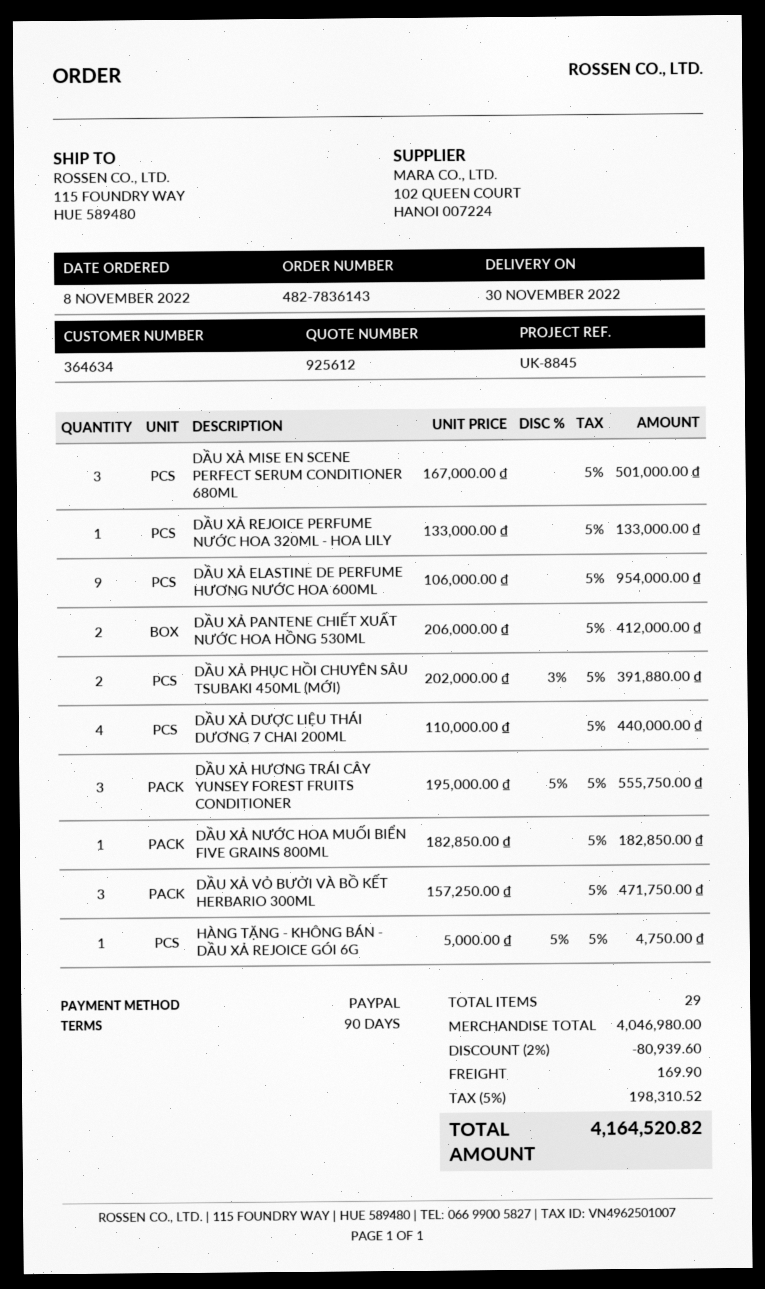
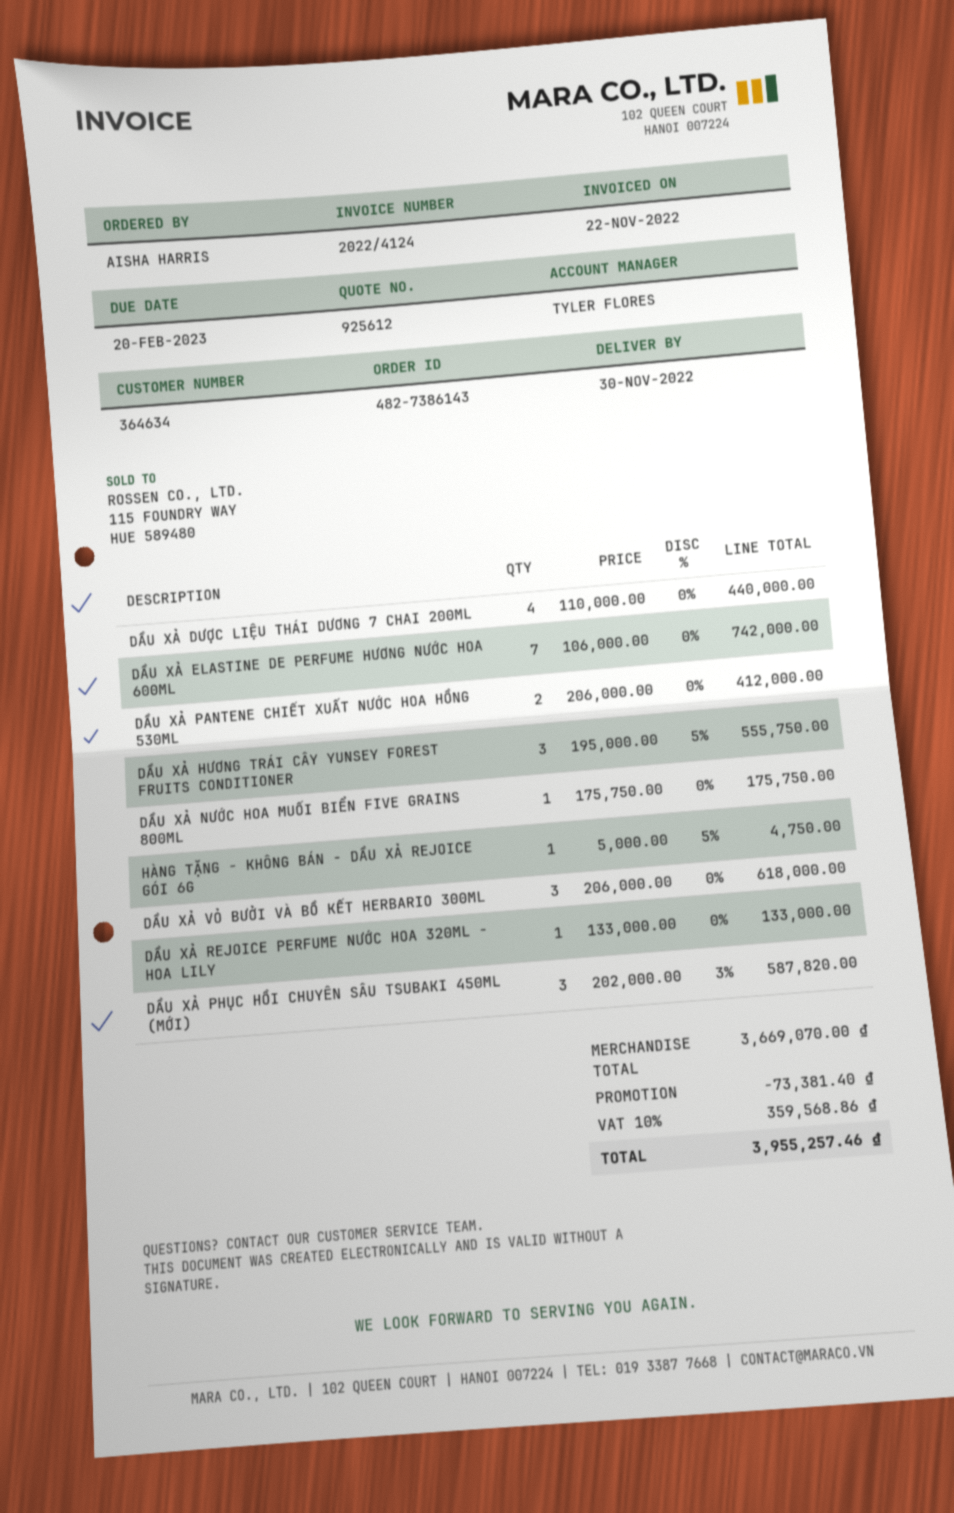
order number: 482-7836143 -> 482-7386143
DẦU XẢ MISE EN SCENE PERFECT SERUM CONDITIONER 680ML: 3 x 167000.00 = 501000.00 -> none
DẦU XẢ ELASTINE DE PERFUME HƯƠNG NƯỚC HOA 600ML: 9 x 106000.00 = 954000.00 -> 7 x 106000.00 = 742000.00
DẦU XẢ PHỤC HỒI CHUYÊN SÂU TSUBAKI 450ML (MỚI): 2 x 202000.00 - 3% = 391880.00 -> 3 x 202000.00 - 3% = 587820.00
DẦU XẢ NƯỚC HOA MUỐI BIỂN FIVE GRAINS 800ML: 1 x 182850.00 = 182850.00 -> 1 x 175750.00 = 175750.00
DẦU XẢ VỎ BƯỞI VÀ BỒ KẾT HERBARIO 300ML: 3 x 157250.00 = 471750.00 -> 3 x 206000.00 = 618000.00
subtotal: 4046980.00 -> 3669070.00
discount: 80939.60 -> 73381.40
shipping: 169.90 -> none
tax: 5% = 198310.52 -> 10% = 359568.86
total: 4164520.82 -> 3955257.46

